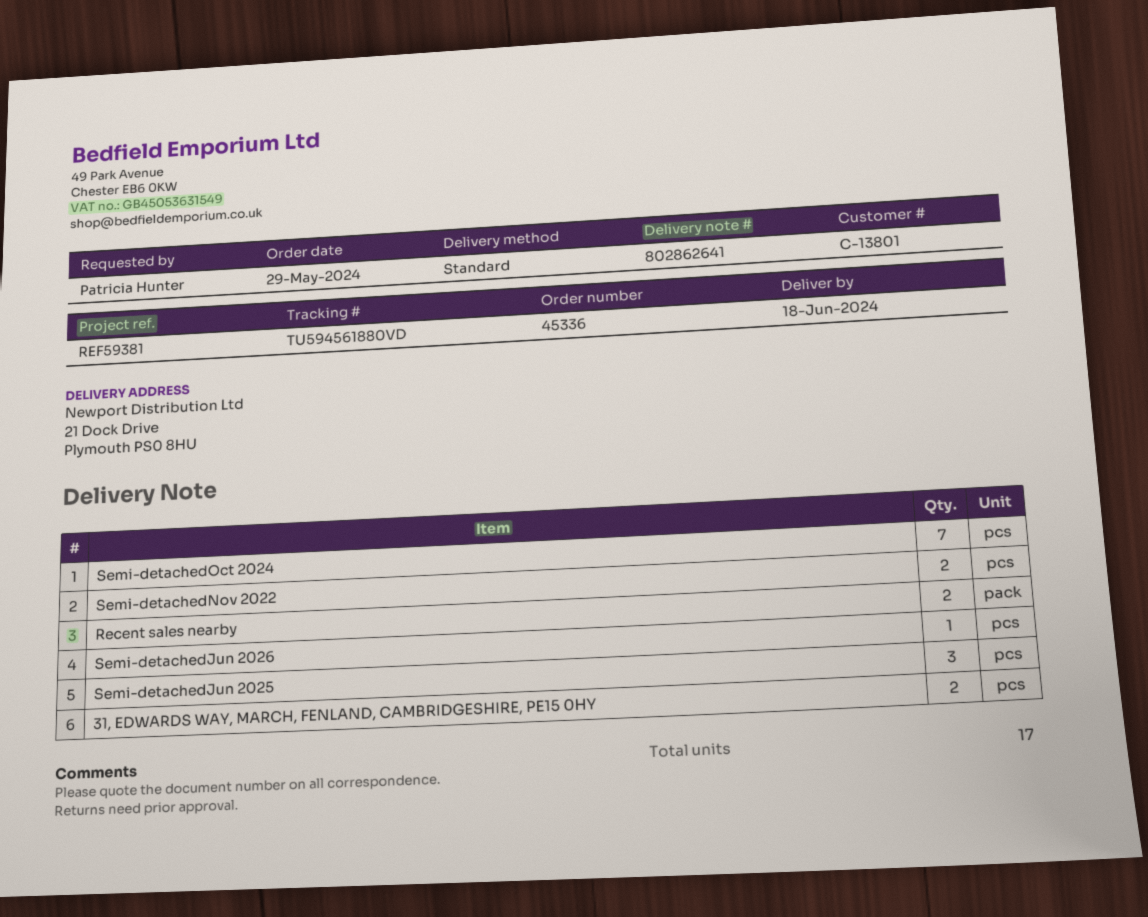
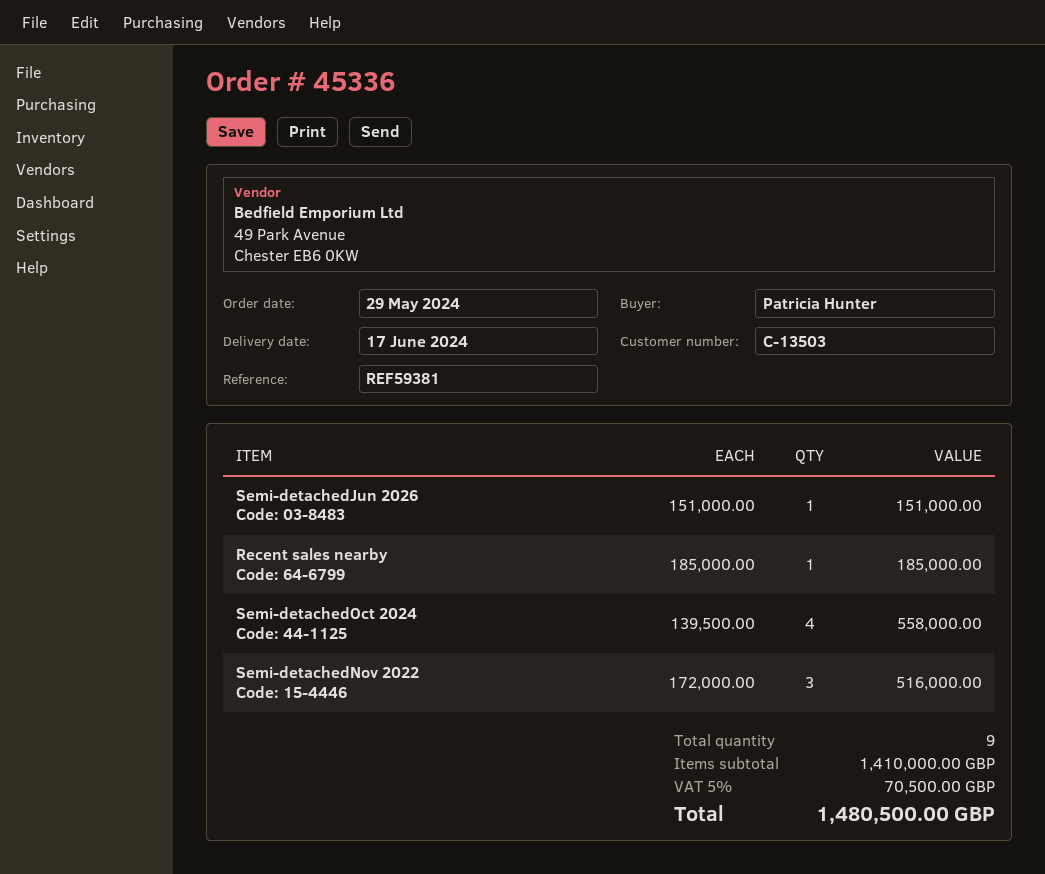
delivery date: 2024-06-18 -> 2024-06-17
customer number: C-13801 -> C-13503
Semi-detachedOct 2024: 7 -> 4
Semi-detachedNov 2022: 2 -> 3
Recent sales nearby: 2 -> 1
Semi-detachedJun 2025: 3 -> none
31, EDWARDS WAY, MARCH, FENLAND, CAMBRIDGESHIRE, PE15 0HY: 2 -> none
total quantity: 17 -> 9

